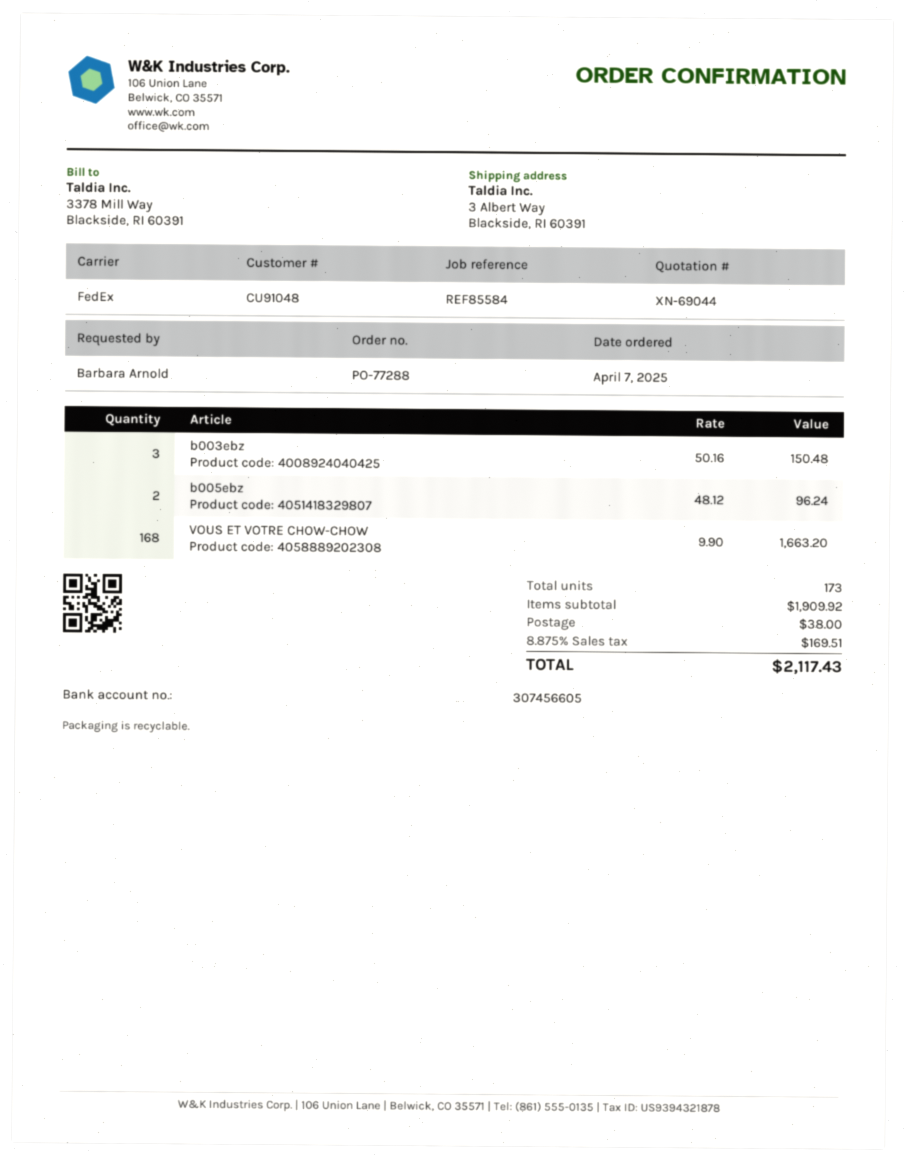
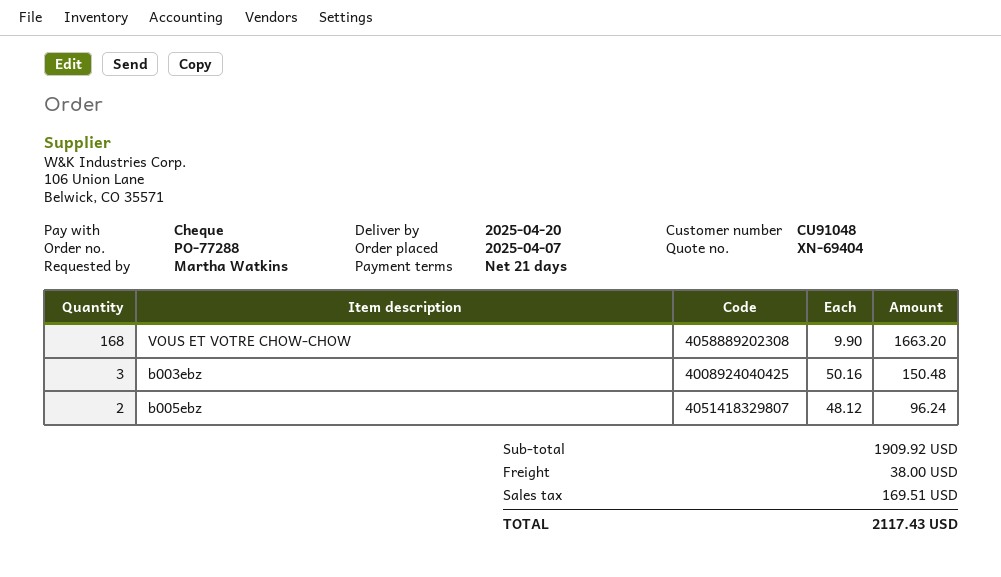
quote number: XN-69044 -> XN-69404
ordered by: Barbara Arnold -> Martha Watkins

